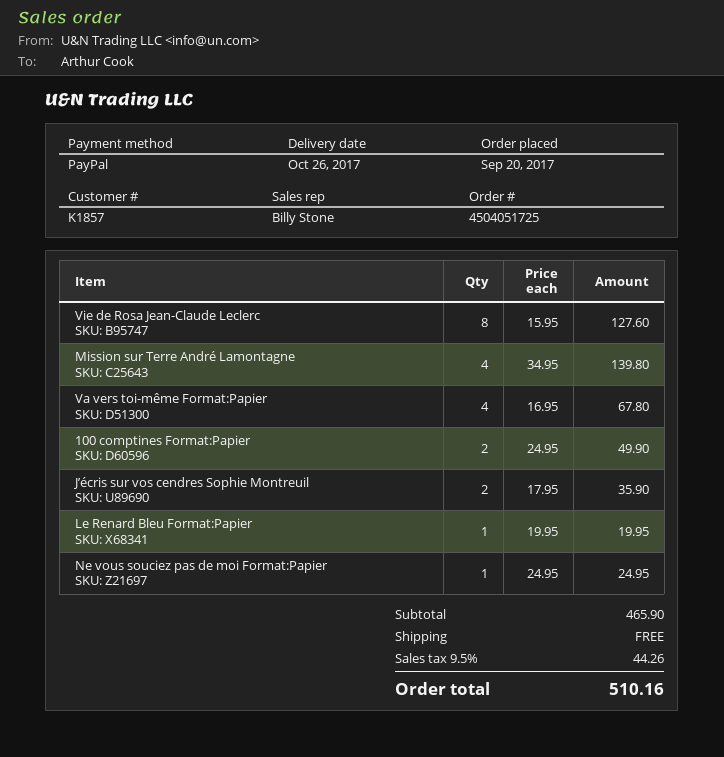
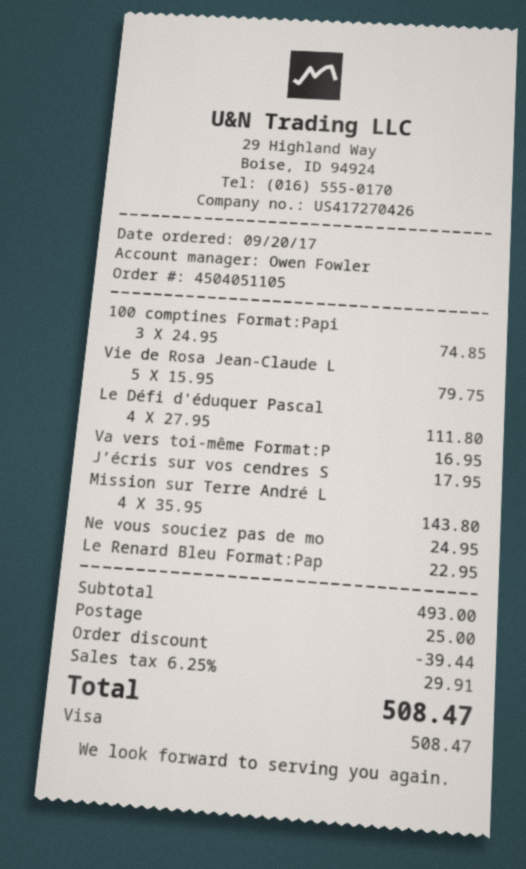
order number: 4504051725 -> 4504051105
sales rep: Billy Stone -> Owen Fowler
payment method: PayPal -> Visa
Vie de Rosa Jean-Claude Leclerc: 8 x 15.95 = 127.60 -> 5 x 15.95 = 79.75
Mission sur Terre André Lamontagne: 4 x 34.95 = 139.80 -> 4 x 35.95 = 143.80
Va vers toi-même Format:Papier: 4 x 16.95 = 67.80 -> 1 x 16.95 = 16.95
100 comptines Format:Papier: 2 x 24.95 = 49.90 -> 3 x 24.95 = 74.85
J’écris sur vos cendres Sophie Montreuil: 2 x 17.95 = 35.90 -> 1 x 17.95 = 17.95
Le Renard Bleu Format:Papier: 1 x 19.95 = 19.95 -> 1 x 22.95 = 22.95
Le Défi d'éduquer Pascal: none -> 4 x 27.95 = 111.80
subtotal: 465.90 -> 493.00
discount: none -> 39.44
shipping: 0.00 -> 25.00
tax: 9.5% = 44.26 -> 6.25% = 29.91
total: 510.16 -> 508.47

